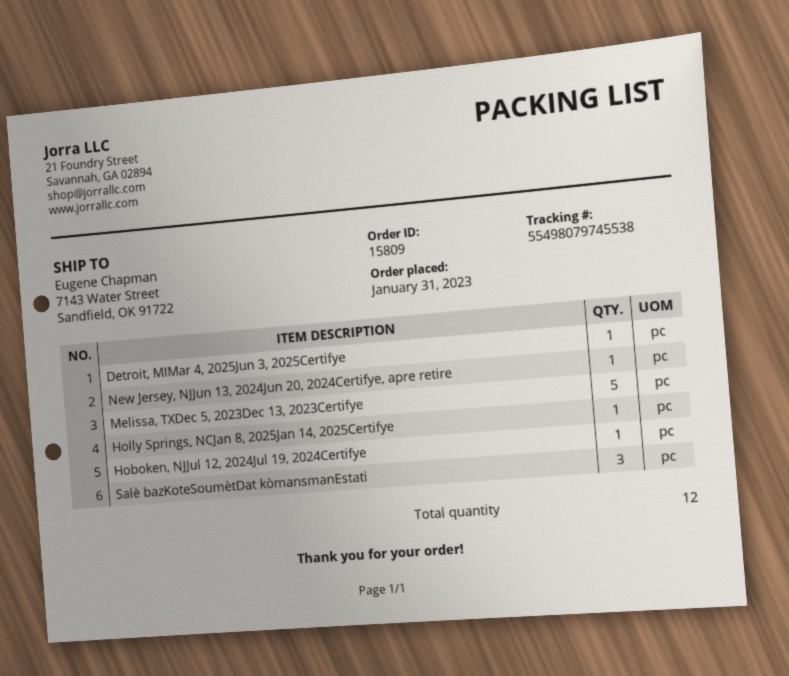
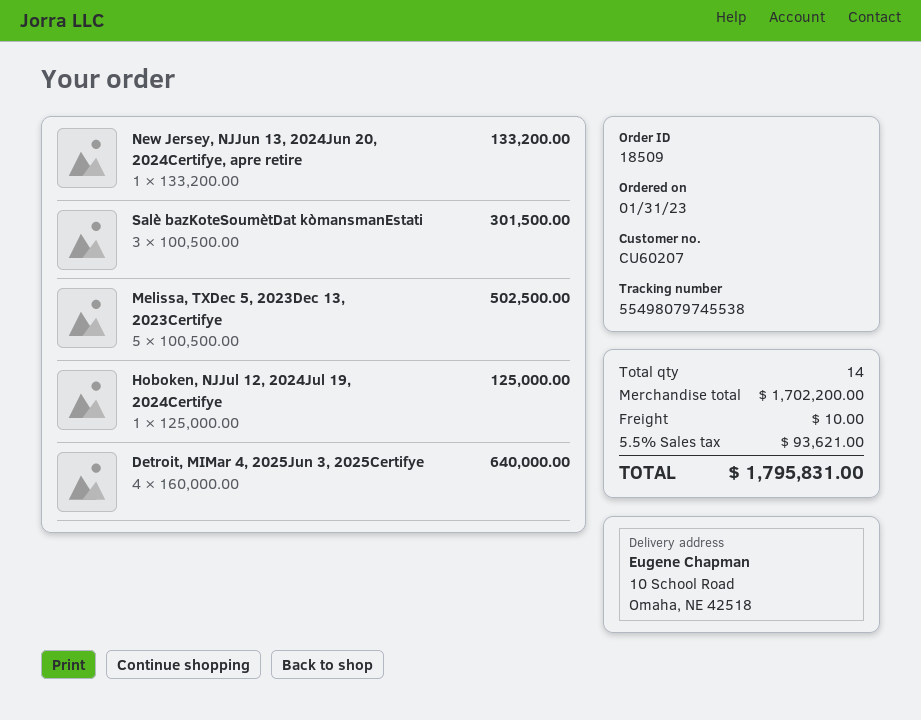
order number: 15809 -> 18509
ship to: 7143 Water Street, Sandfield, OK 91722 -> 10 School Road, Omaha, NE 42518
Detroit, MIMar 4, 2025Jun 3, 2025Certifye: 1 -> 4
Holly Springs, NCJan 8, 2025Jan 14, 2025Certifye: 1 -> none
total quantity: 12 -> 14

